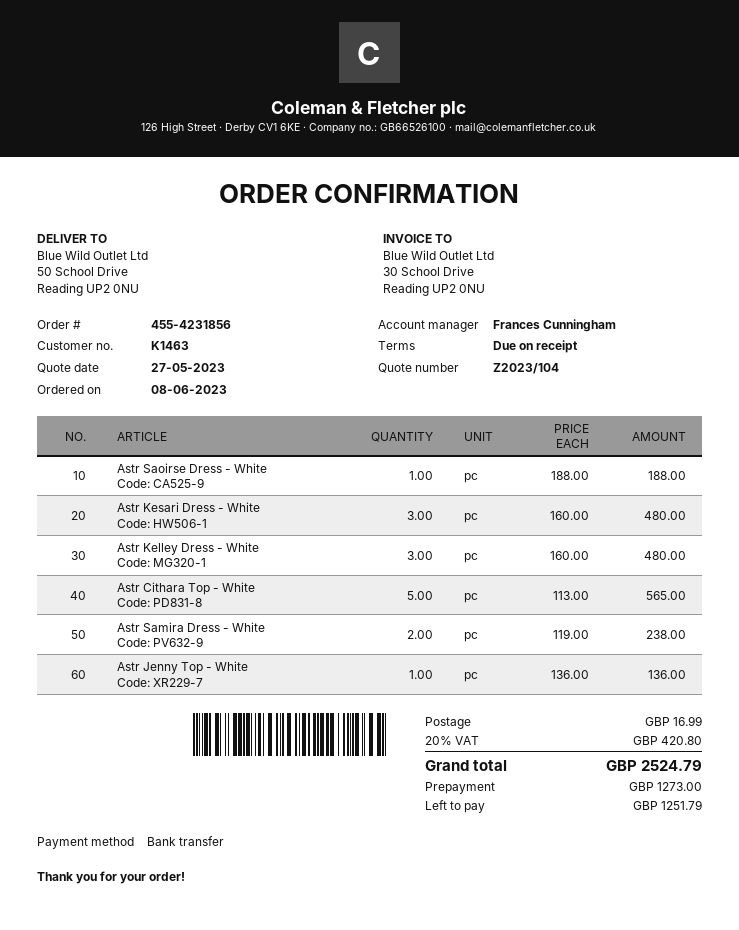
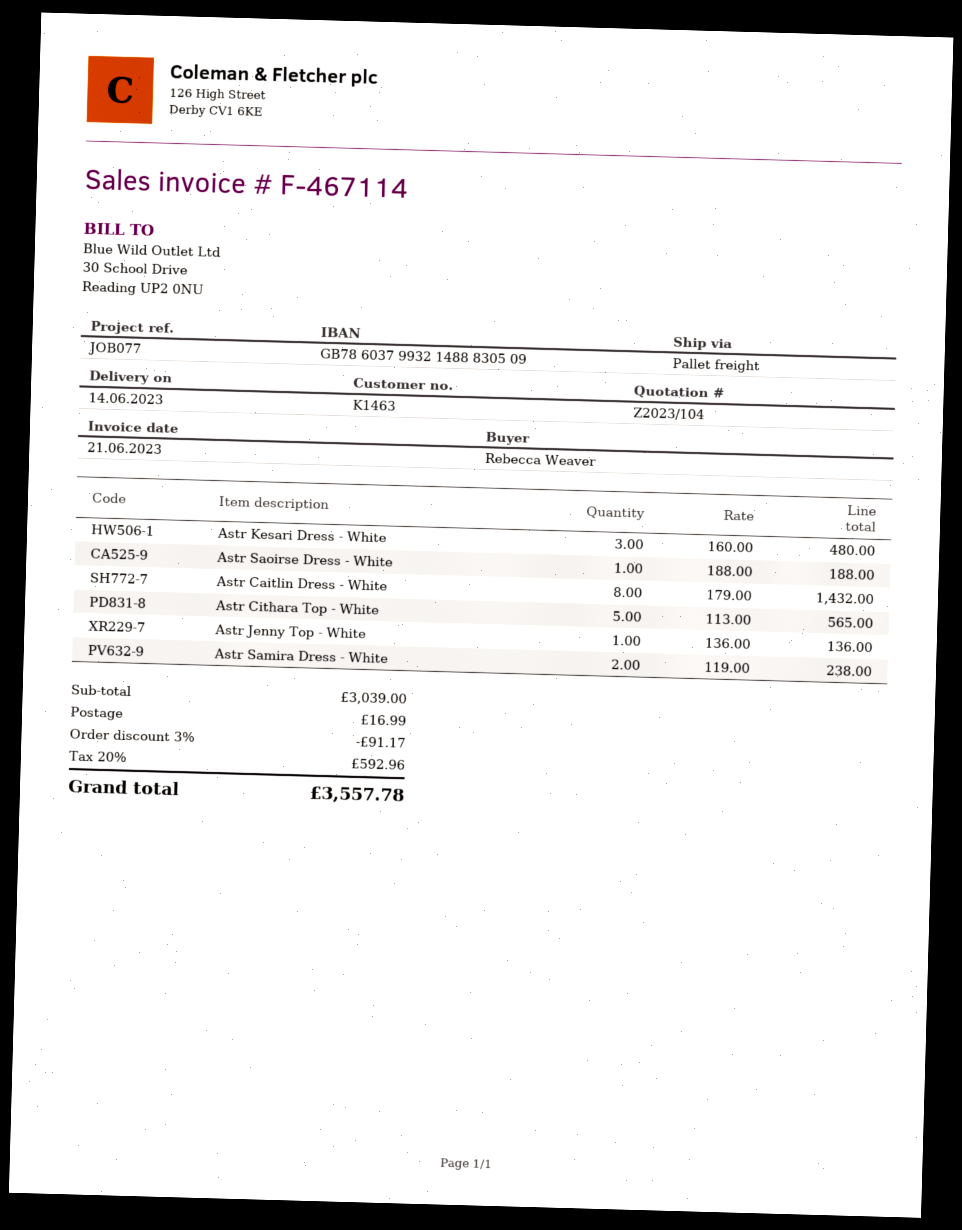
Astr Kelley Dress - White: 3 x 160.00 = 480.00 -> none
Astr Caitlin Dress - White: none -> 8 x 179.00 = 1432.00
discount: none -> 3% = 91.17
tax: 20% = 420.80 -> 20% = 592.96
total: 2524.79 -> 3557.78

